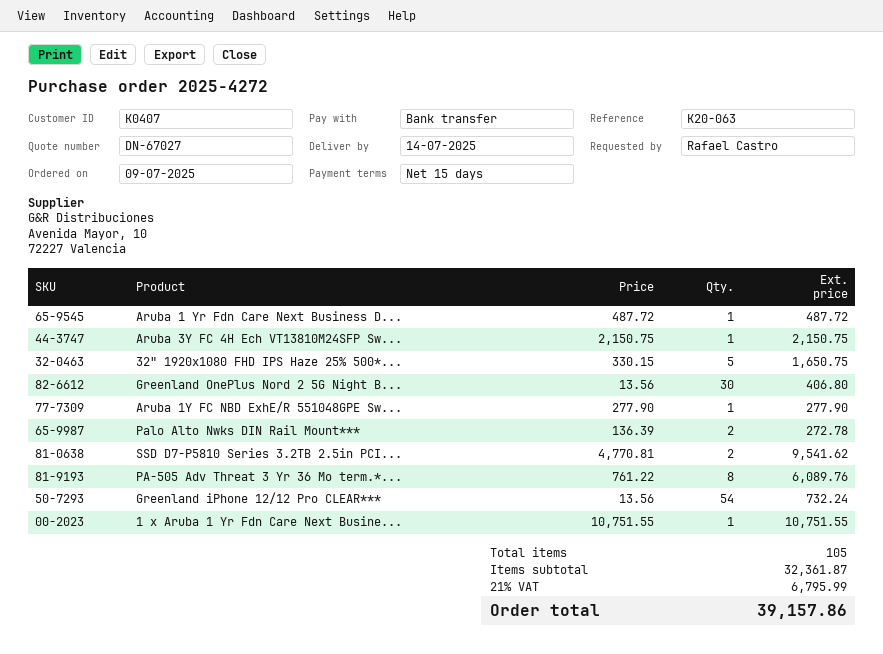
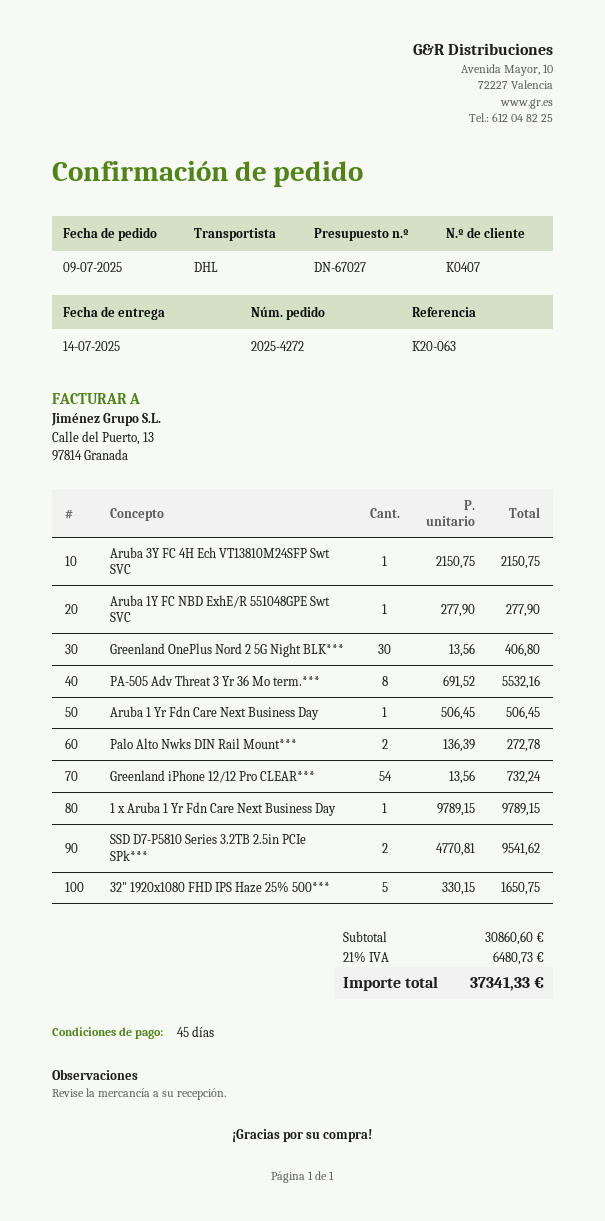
payment terms: 15 days -> 45 days
Aruba 1 Yr Fdn Care Next Business D...: 1 x 487.72 = 487.72 -> 1 x 506.45 = 506.45
PA-505 Adv Threat 3 Yr 36 Mo term.*...: 8 x 761.22 = 6089.76 -> 8 x 691.52 = 5532.16
1 x Aruba 1 Yr Fdn Care Next Busine...: 1 x 10751.55 = 10751.55 -> 1 x 9789.15 = 9789.15
subtotal: 32361.87 -> 30860.60
tax: 21% = 6795.99 -> 21% = 6480.73
total: 39157.86 -> 37341.33

